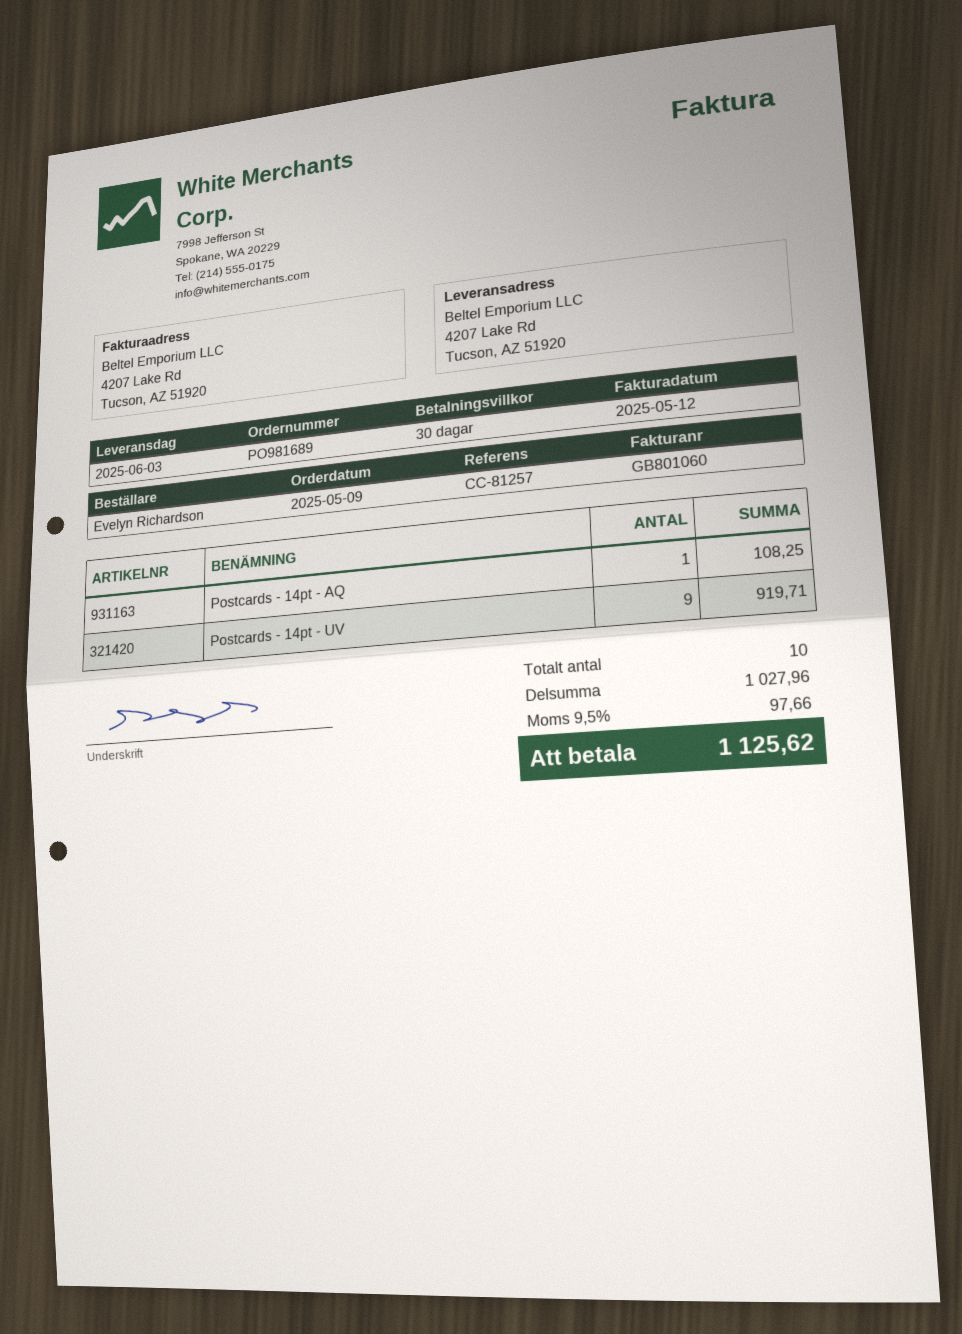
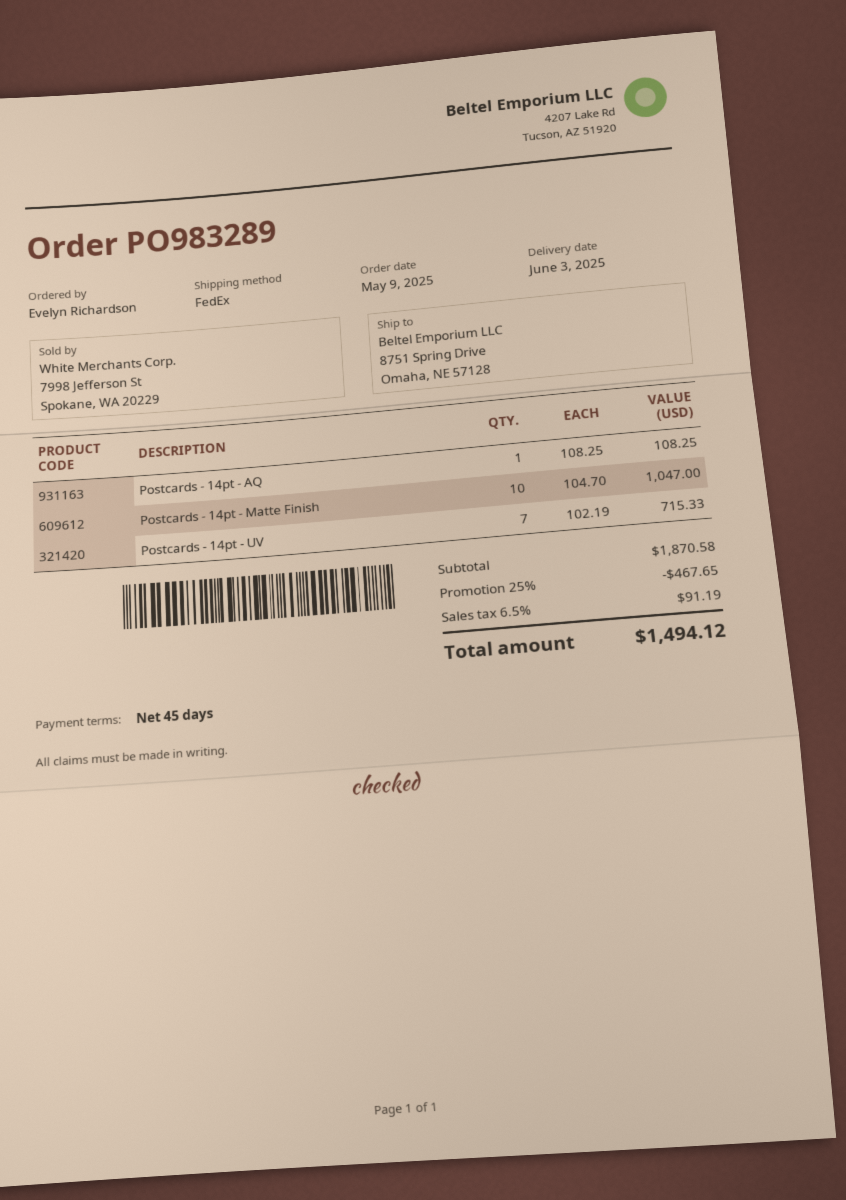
order number: PO981689 -> PO983289
payment terms: 30 days -> 45 days
ship to: 4207 Lake Rd, Tucson, AZ 51920 -> 8751 Spring Drive, Omaha, NE 57128
Postcards - 14pt - UV: 9 for 919.71 -> 7 for 715.33
Postcards - 14pt - Matte Finish: none -> 10 for 1047.00
subtotal: 1027.96 -> 1870.58
discount: none -> 25% = 467.65
tax: 9.5% = 97.66 -> 6.5% = 91.19
total: 1125.62 -> 1494.12

